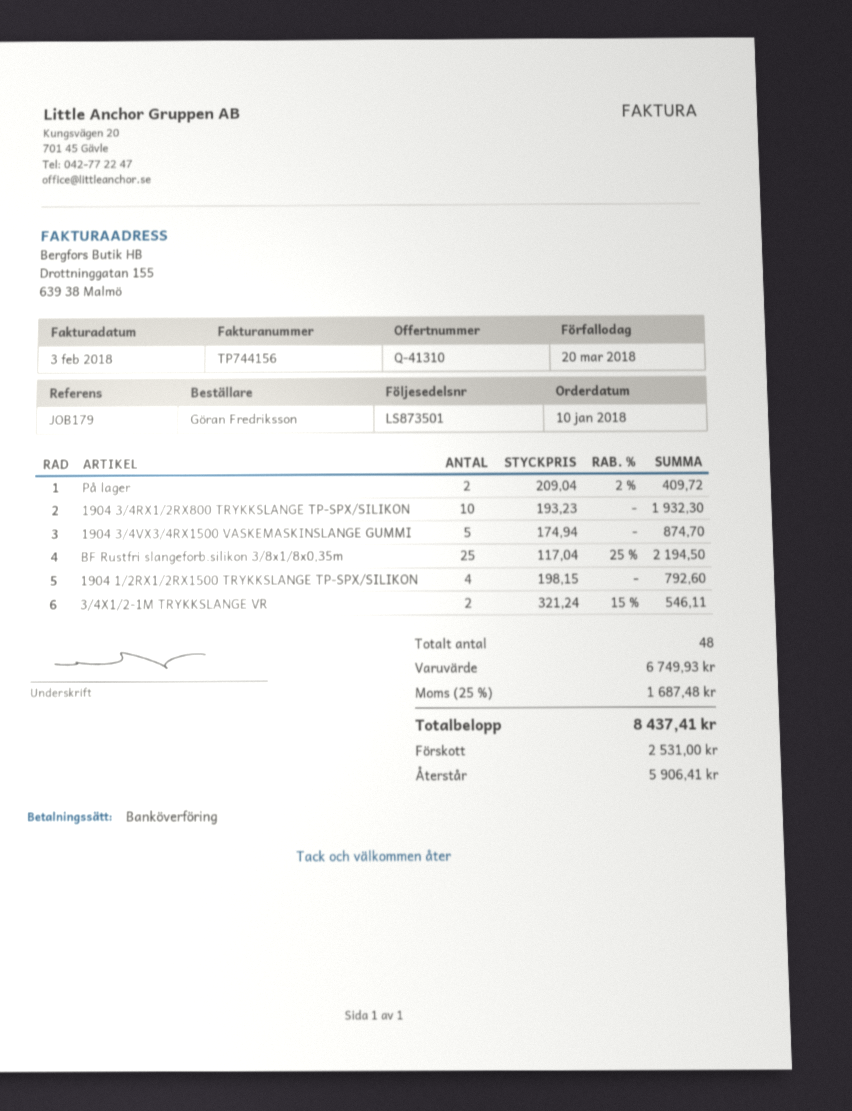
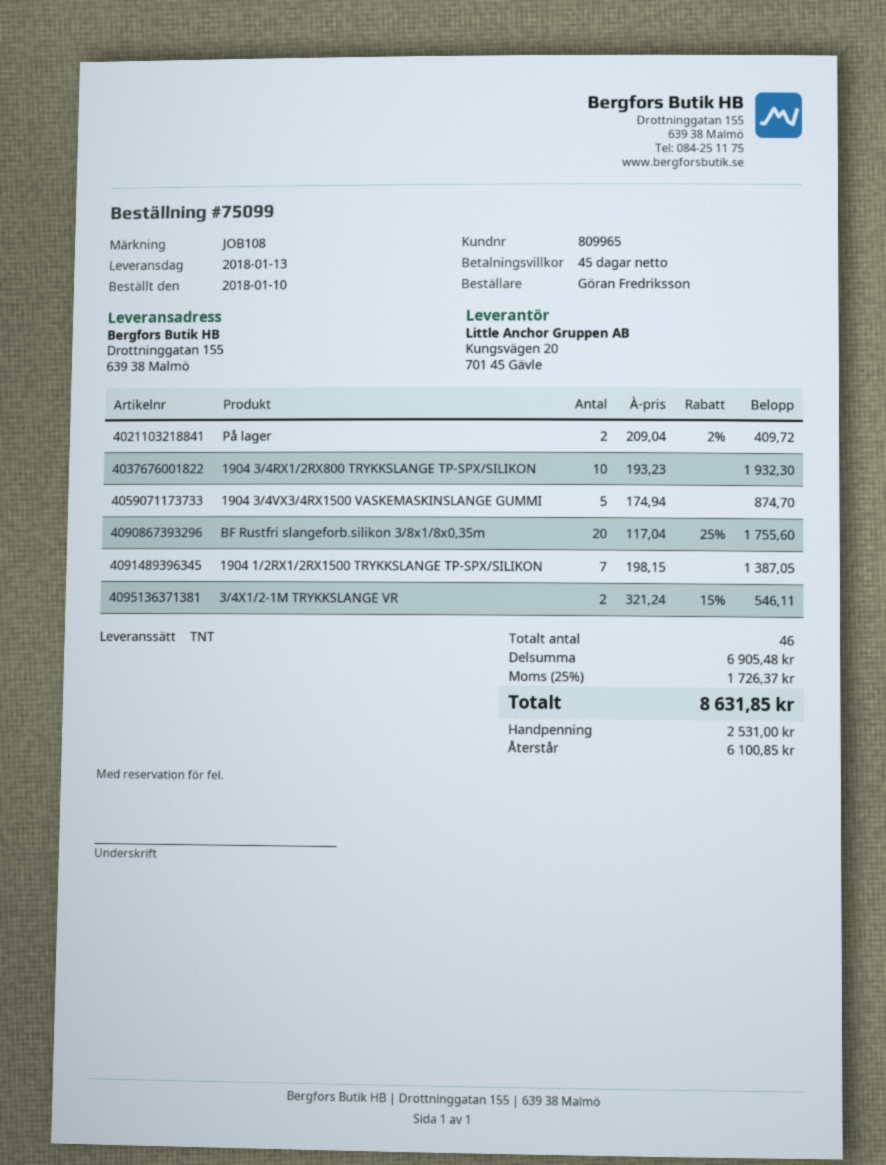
reference: JOB179 -> JOB108
BF Rustfri slangeforb.silikon 3/8x1/8x0,35m: 25 x 117.04 - 25% = 2194.50 -> 20 x 117.04 - 25% = 1755.60
1904 1/2RX1/2RX1500 TRYKKSLANGE TP-SPX/SILIKON: 4 x 198.15 = 792.60 -> 7 x 198.15 = 1387.05
total quantity: 48 -> 46
subtotal: 6749.93 -> 6905.48
tax: 25% = 1687.48 -> 25% = 1726.37
total: 8437.41 -> 8631.85
balance: 5906.41 -> 6100.85

